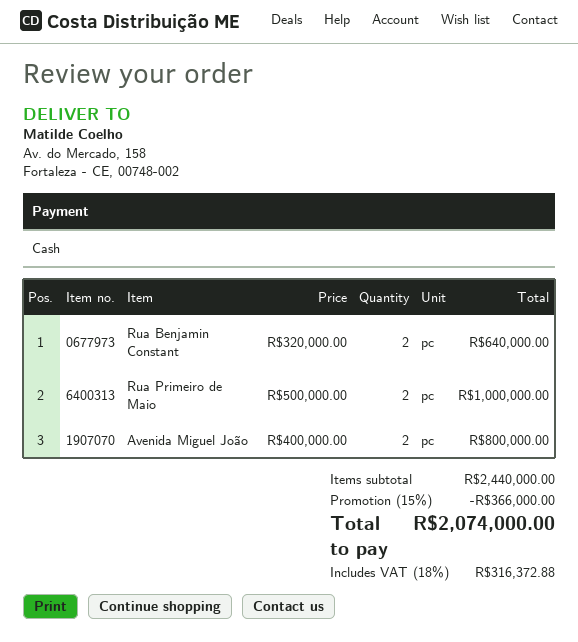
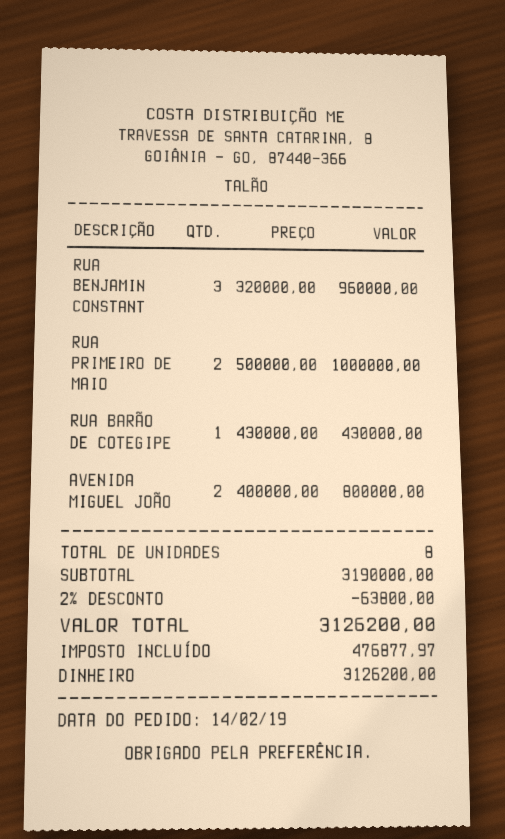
Rua Benjamin Constant: 2 x 320000.00 = 640000.00 -> 3 x 320000.00 = 960000.00
RUA BARÃO DE COTEGIPE: none -> 1 x 430000.00 = 430000.00
subtotal: 2440000.00 -> 3190000.00
discount: 15% = 366000.00 -> 2% = 63800.00
tax: 316372.88 -> 476877.97
total: 2074000.00 -> 3126200.00

